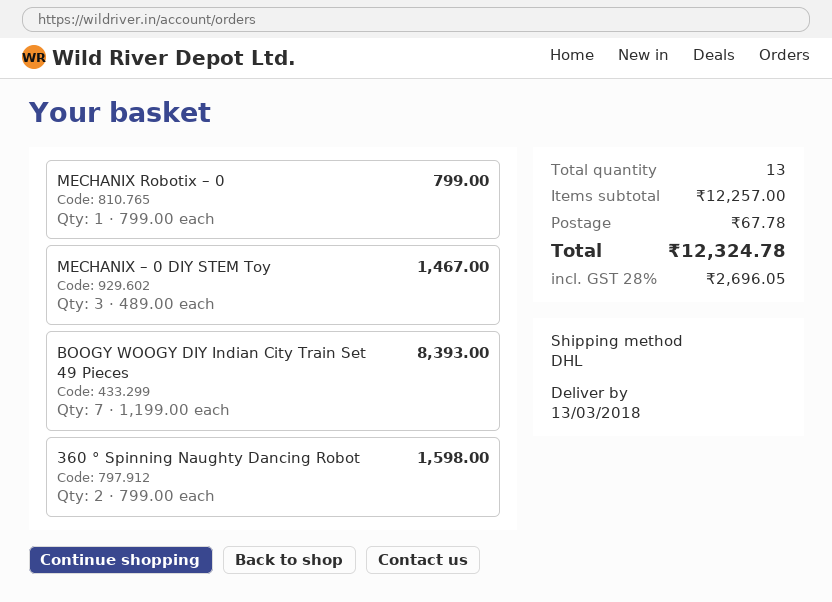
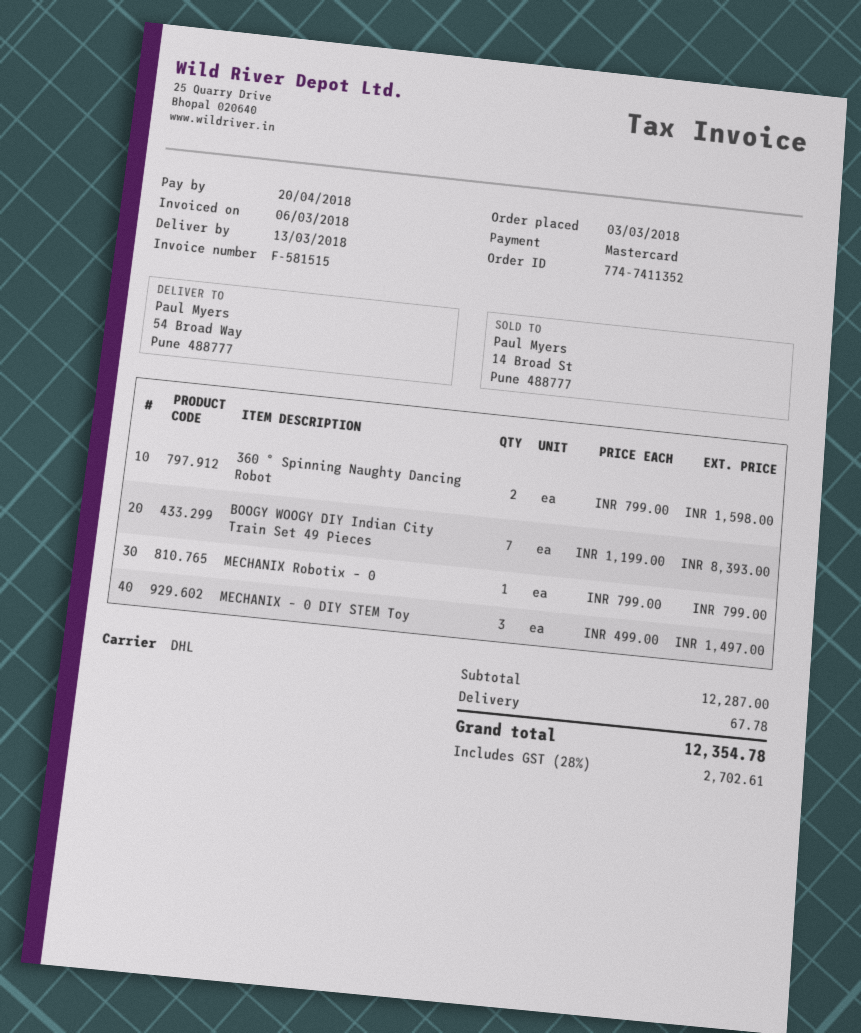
MECHANIX – 0 DIY STEM Toy: 3 x 489.00 = 1467.00 -> 3 x 499.00 = 1497.00
subtotal: 12257.00 -> 12287.00
tax: 28% = 2696.05 -> 28% = 2702.61
total: 12324.78 -> 12354.78

